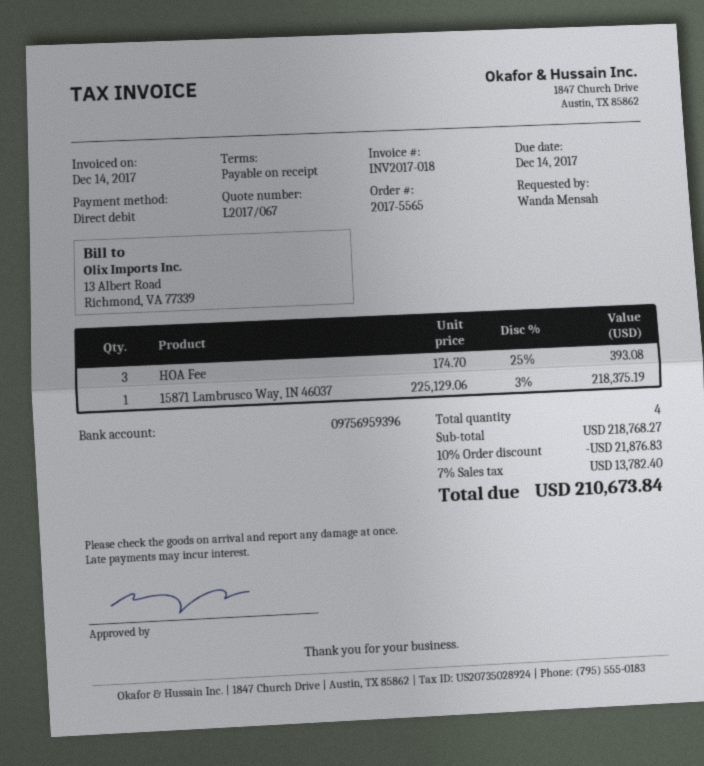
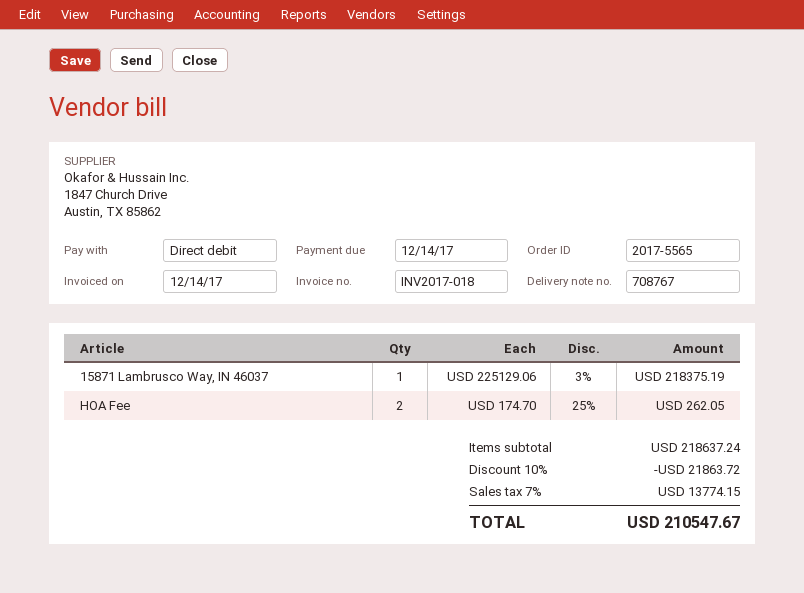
HOA Fee: 3 x 174.70 - 25% = 393.08 -> 2 x 174.70 - 25% = 262.05
subtotal: 218768.27 -> 218637.24
discount: 10% = 21876.83 -> 10% = 21863.72
tax: 7% = 13782.40 -> 7% = 13774.15
total: 210673.84 -> 210547.67

